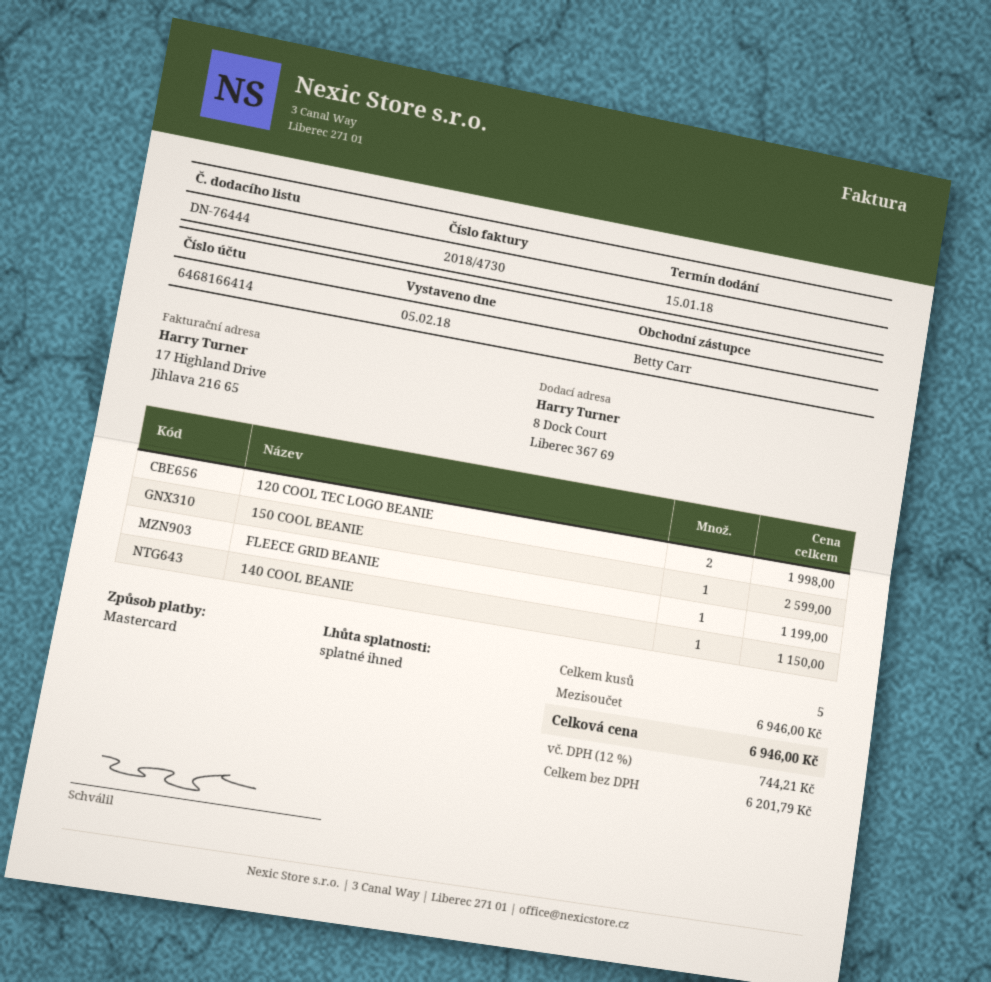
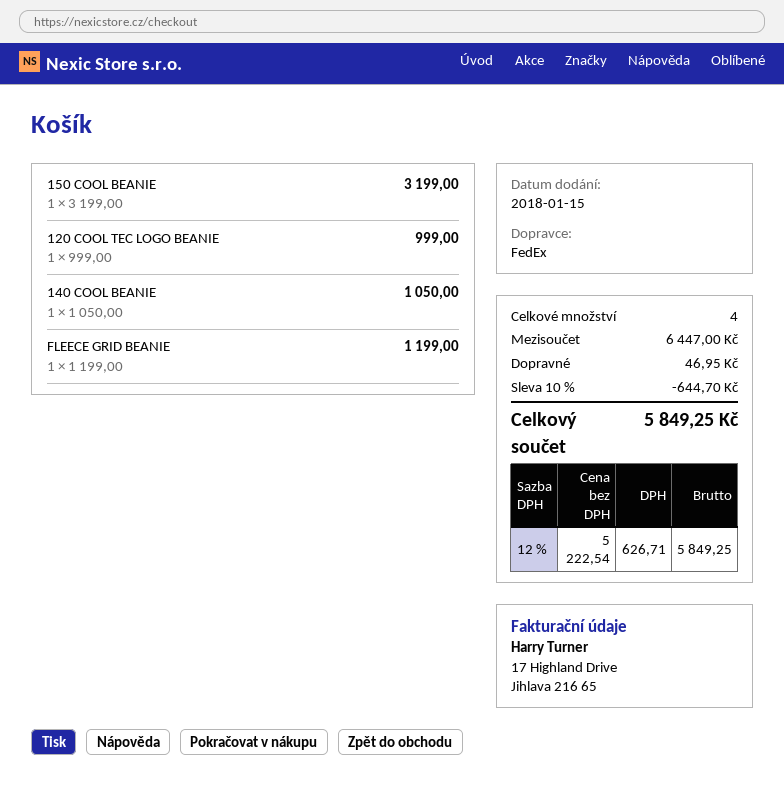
120 COOL TEC LOGO BEANIE: 2 for 1998.00 -> 1 for 999.00
150 COOL BEANIE: 1 for 2599.00 -> 1 for 3199.00
140 COOL BEANIE: 1 for 1150.00 -> 1 for 1050.00
total quantity: 5 -> 4
subtotal: 6946.00 -> 6447.00
discount: none -> 10% = 644.70
shipping: none -> 46.95
net: 6201.79 -> 5222.54
tax: 12% = 744.21 -> 12% = 626.71
total: 6946.00 -> 5849.25

